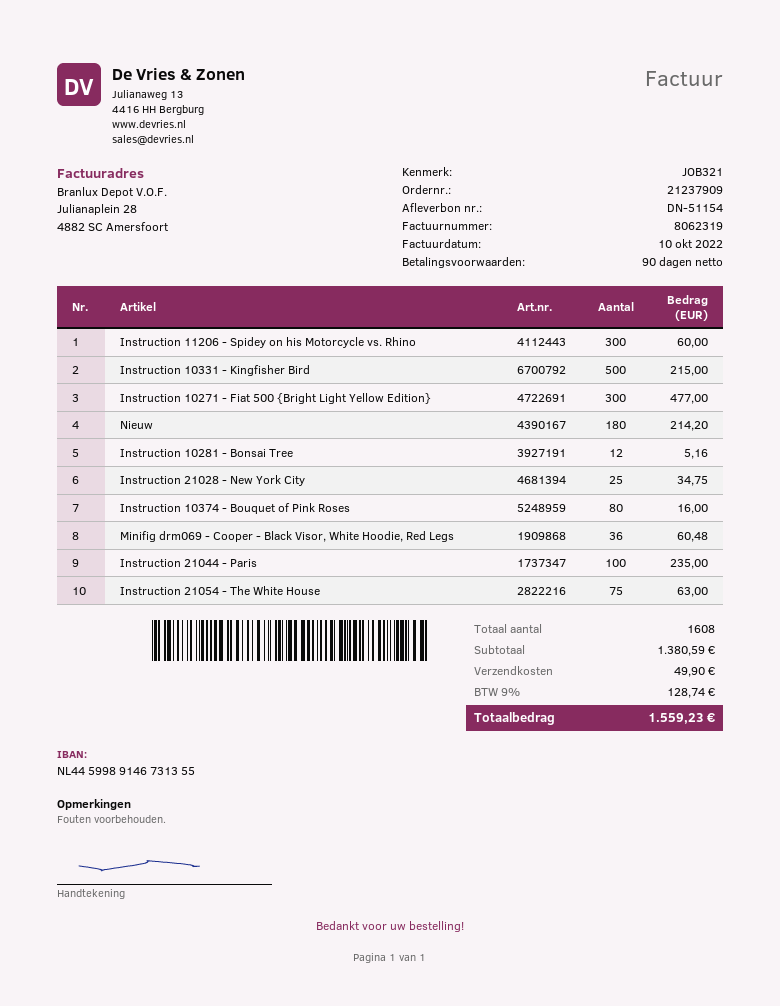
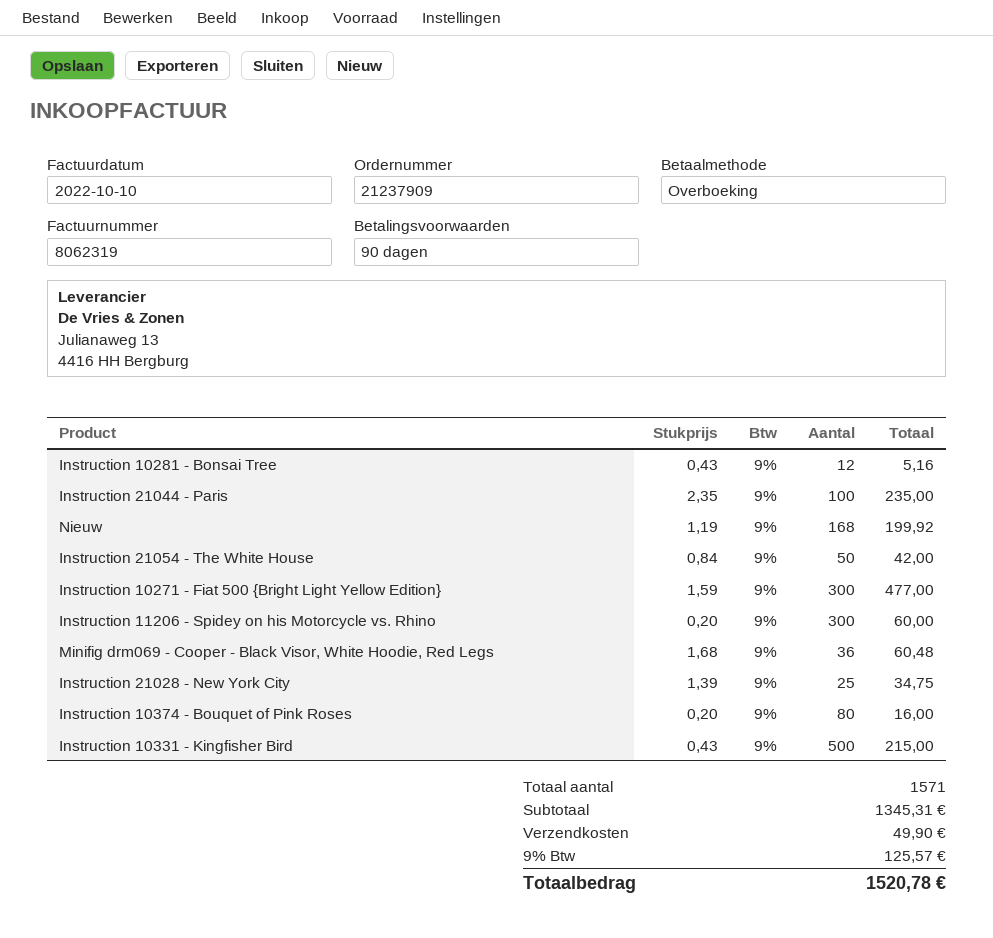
Nieuw: 180 for 214.20 -> 168 for 199.92
Instruction 21054 - The White House: 75 for 63.00 -> 50 for 42.00
total quantity: 1608 -> 1571
subtotal: 1380.59 -> 1345.31
tax: 9% = 128.74 -> 9% = 125.57
total: 1559.23 -> 1520.78

